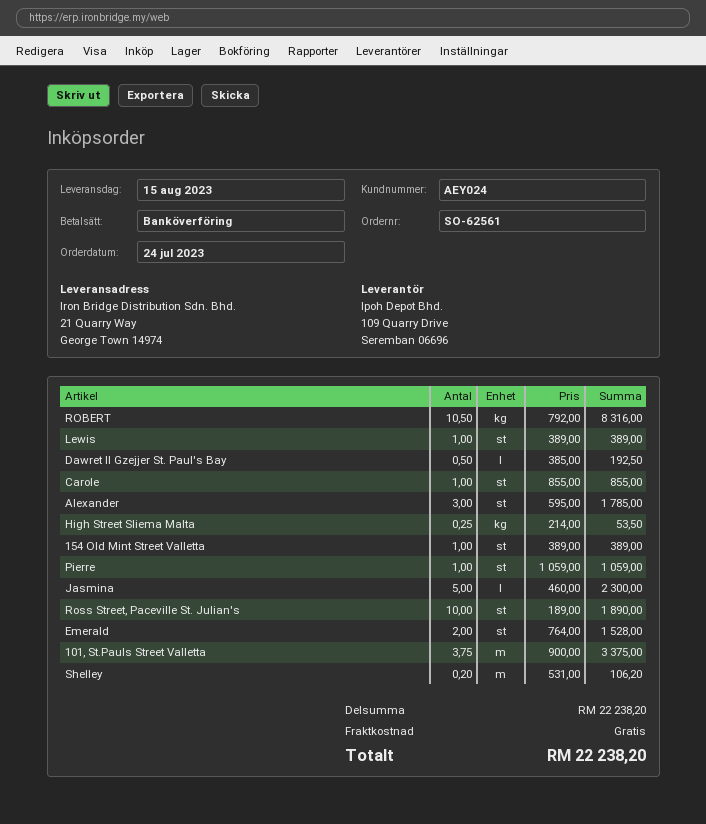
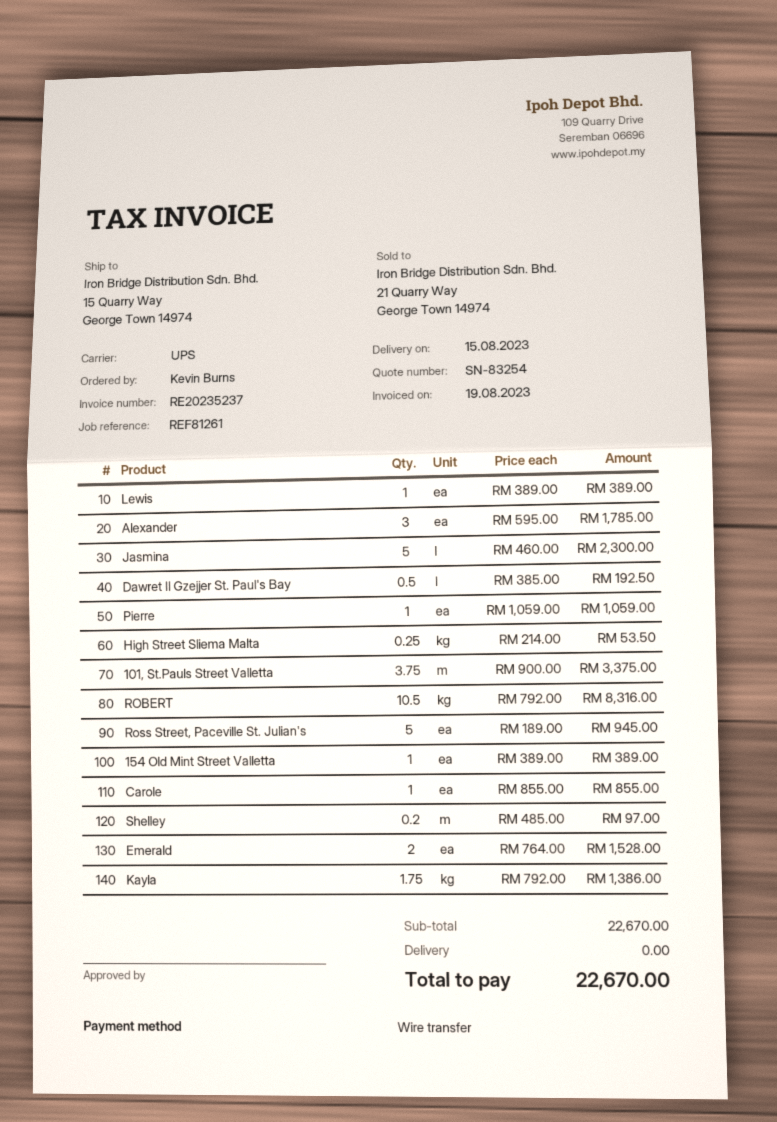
ship to: 21 Quarry Way, George Town 14974 -> 15 Quarry Way, George Town 14974
Ross Street, Paceville St. Julian's: 10 x 189.00 = 1890.00 -> 5 x 189.00 = 945.00
Shelley: 0.2 x 531.00 = 106.20 -> 0.2 x 485.00 = 97.00
Kayla: none -> 1.75 x 792.00 = 1386.00
subtotal: 22238.20 -> 22670.00
total: 22238.20 -> 22670.00

